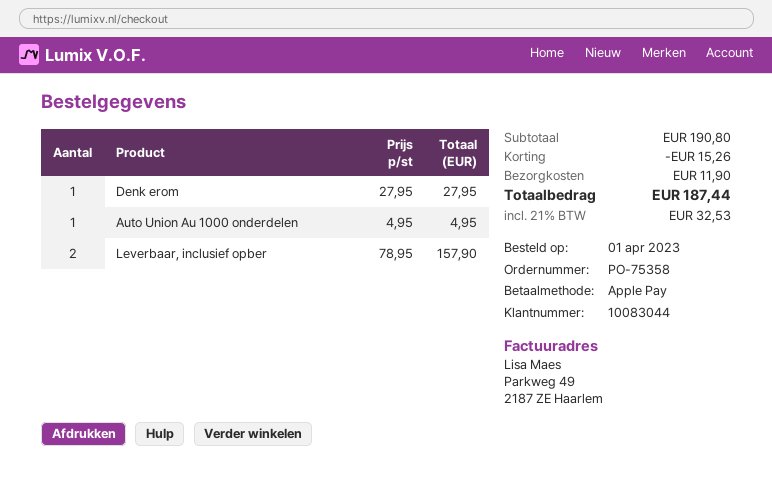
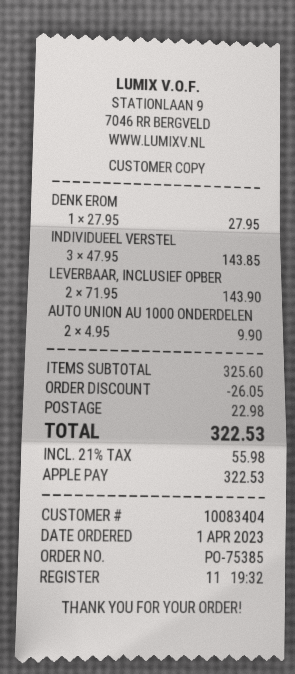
order number: PO-75358 -> PO-75385
customer number: 10083044 -> 10083404
Auto Union Au 1000 onderdelen: 1 x 4.95 = 4.95 -> 2 x 4.95 = 9.90
Leverbaar, inclusief opber: 2 x 78.95 = 157.90 -> 2 x 71.95 = 143.90
INDIVIDUEEL VERSTEL: none -> 3 x 47.95 = 143.85
subtotal: 190.80 -> 325.60
discount: 15.26 -> 26.05
shipping: 11.90 -> 22.98
tax: 21% = 32.53 -> 21% = 55.98
total: 187.44 -> 322.53

